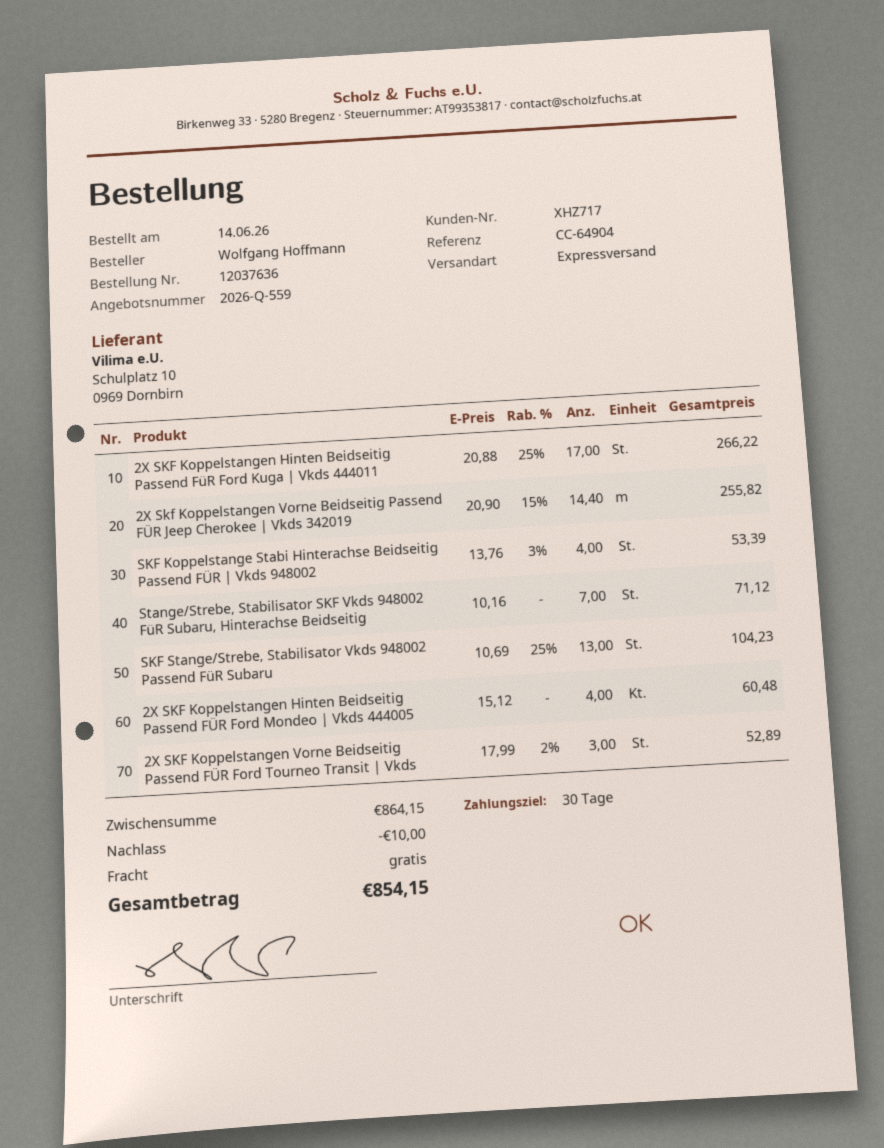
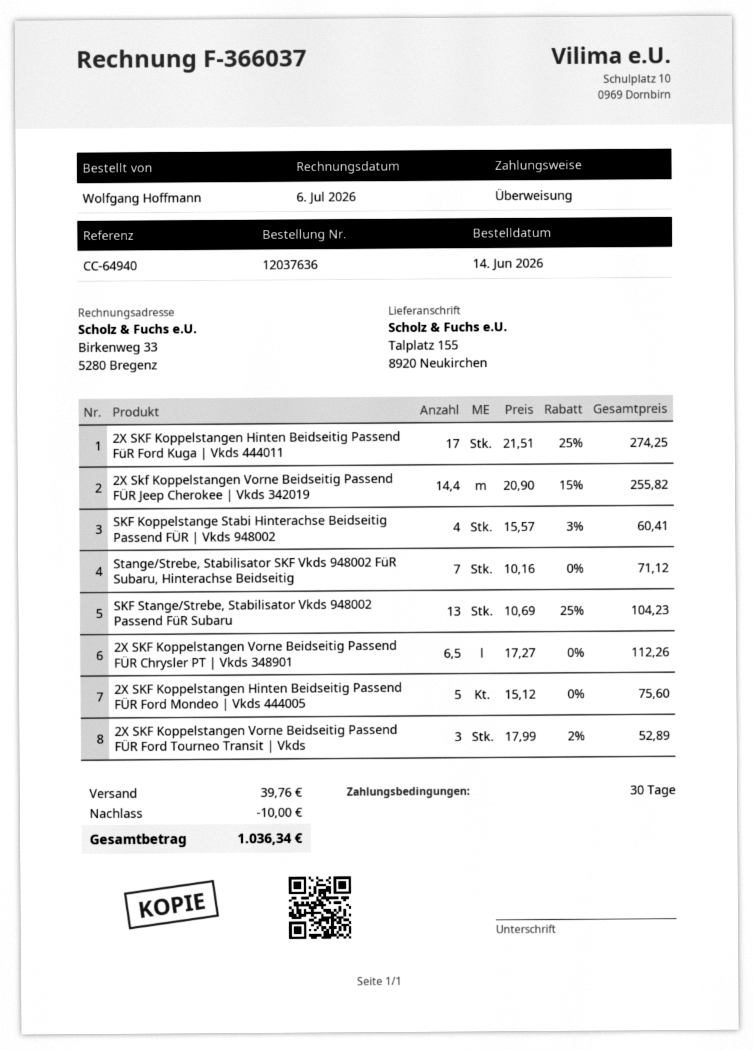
reference: CC-64904 -> CC-64940
2X SKF Koppelstangen Hinten Beidseitig Passend FüR Ford Kuga | Vkds 444011: 17 x 20.88 - 25% = 266.22 -> 17 x 21.51 - 25% = 274.25
SKF Koppelstange Stabi Hinterachse Beidseitig Passend FÜR | Vkds 948002: 4 x 13.76 - 3% = 53.39 -> 4 x 15.57 - 3% = 60.41
2X SKF Koppelstangen Hinten Beidseitig Passend FÜR Ford Mondeo | Vkds 444005: 4 x 15.12 = 60.48 -> 5 x 15.12 = 75.60
2X SKF Koppelstangen Vorne Beidseitig Passend FÜR Chrysler PT | Vkds 348901: none -> 6.5 x 17.27 = 112.26
shipping: 0.00 -> 39.76
total: 854.15 -> 1036.34

